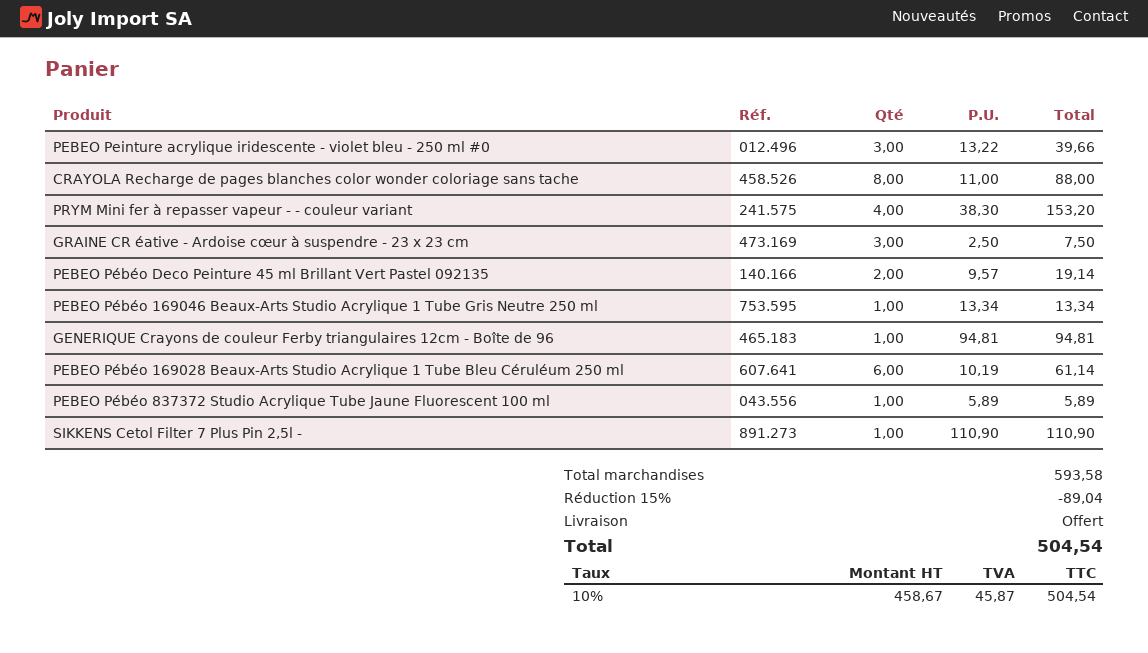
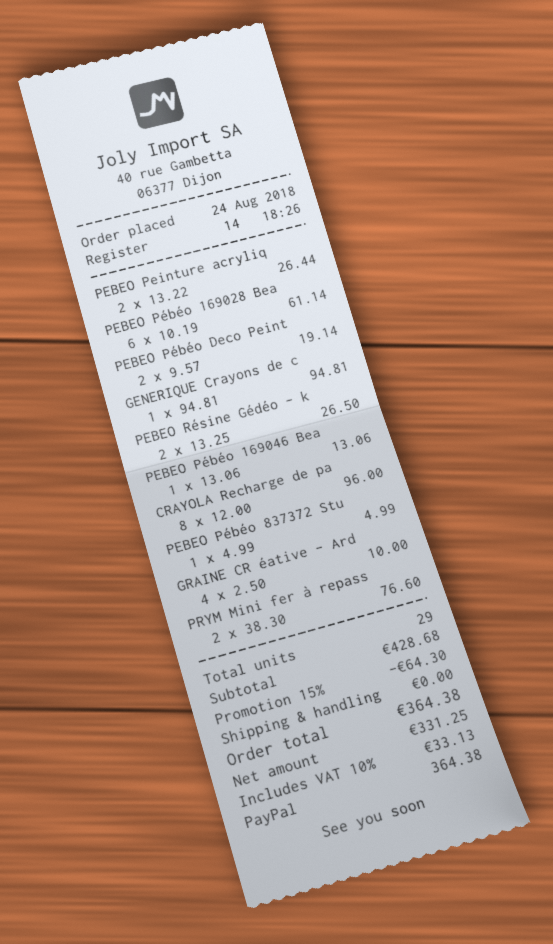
PEBEO Peinture acrylique iridescente - violet bleu - 250 ml #0: 3 x 13.22 = 39.66 -> 2 x 13.22 = 26.44
CRAYOLA Recharge de pages blanches color wonder coloriage sans tache: 8 x 11.00 = 88.00 -> 8 x 12.00 = 96.00
PRYM Mini fer à repasser vapeur - - couleur variant: 4 x 38.30 = 153.20 -> 2 x 38.30 = 76.60
GRAINE CR éative - Ardoise cœur à suspendre - 23 x 23 cm: 3 x 2.50 = 7.50 -> 4 x 2.50 = 10.00
PEBEO Pébéo 169046 Beaux-Arts Studio Acrylique 1 Tube Gris Neutre 250 ml: 1 x 13.34 = 13.34 -> 1 x 13.06 = 13.06
PEBEO Pébéo 837372 Studio Acrylique Tube Jaune Fluorescent 100 ml: 1 x 5.89 = 5.89 -> 1 x 4.99 = 4.99
SIKKENS Cetol Filter 7 Plus Pin 2,5l -: 1 x 110.90 = 110.90 -> none
PEBEO Résine Gédéo - k: none -> 2 x 13.25 = 26.50
subtotal: 593.58 -> 428.68
discount: 15% = 89.04 -> 15% = 64.30
net: 458.67 -> 331.25
tax: 10% = 45.87 -> 10% = 33.13
total: 504.54 -> 364.38

